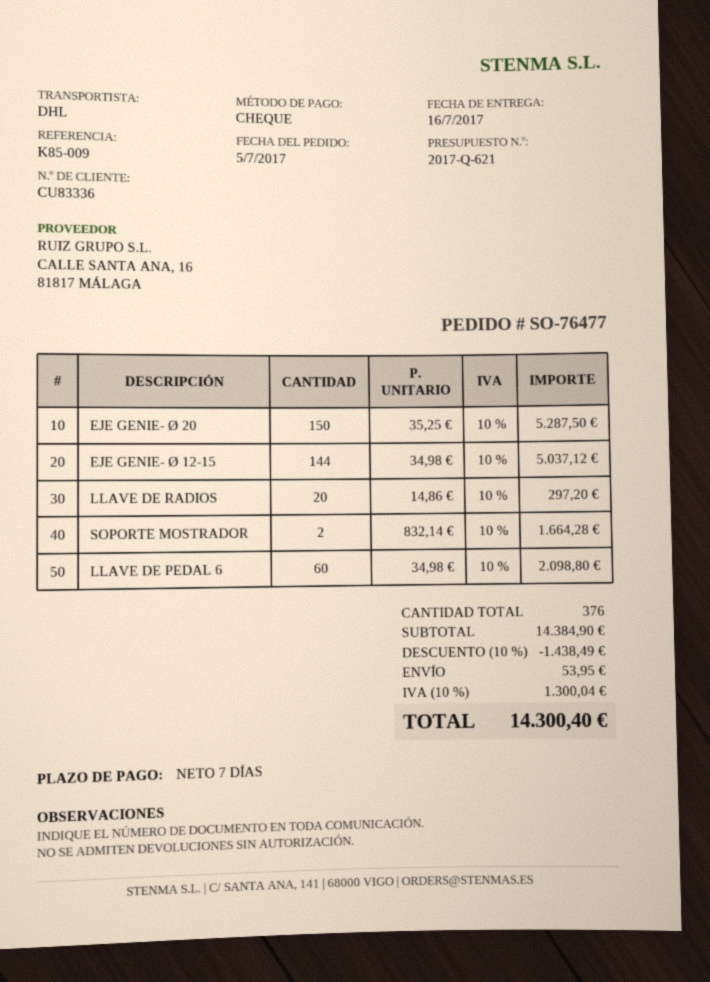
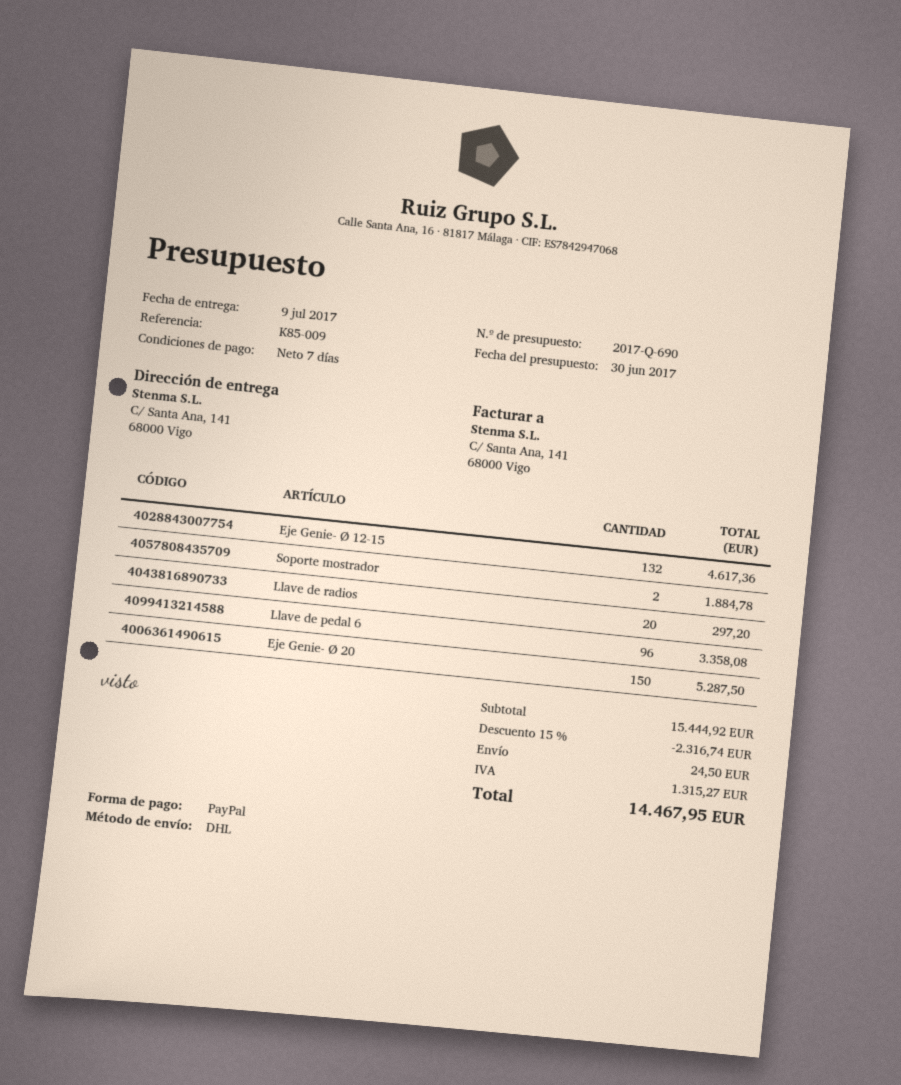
quote number: 2017-Q-621 -> 2017-Q-690
delivery date: 2017-07-16 -> 2017-07-09
payment method: cheque -> PayPal
EJE GENIE- Ø 12-15: 144 for 5037.12 -> 132 for 4617.36
SOPORTE MOSTRADOR: 2 for 1664.28 -> 2 for 1884.78
LLAVE DE PEDAL 6: 60 for 2098.80 -> 96 for 3358.08
subtotal: 14384.90 -> 15444.92
discount: 10% = 1438.49 -> 15% = 2316.74
shipping: 53.95 -> 24.50
tax: 1300.04 -> 1315.27
total: 14300.40 -> 14467.95

